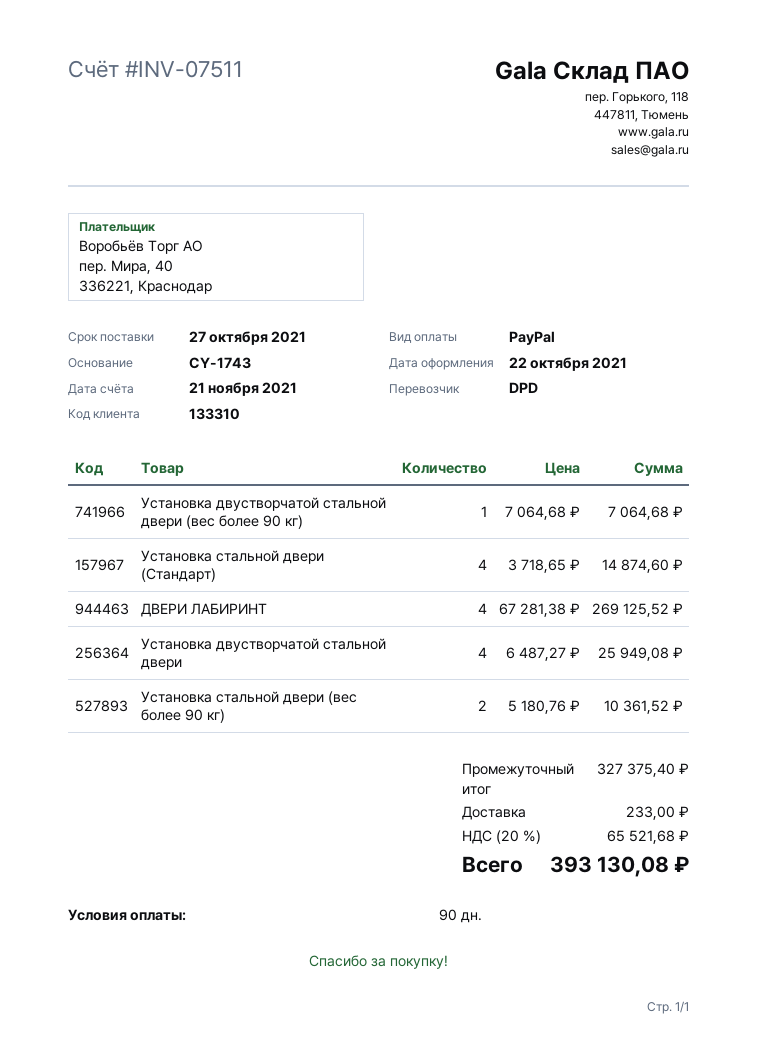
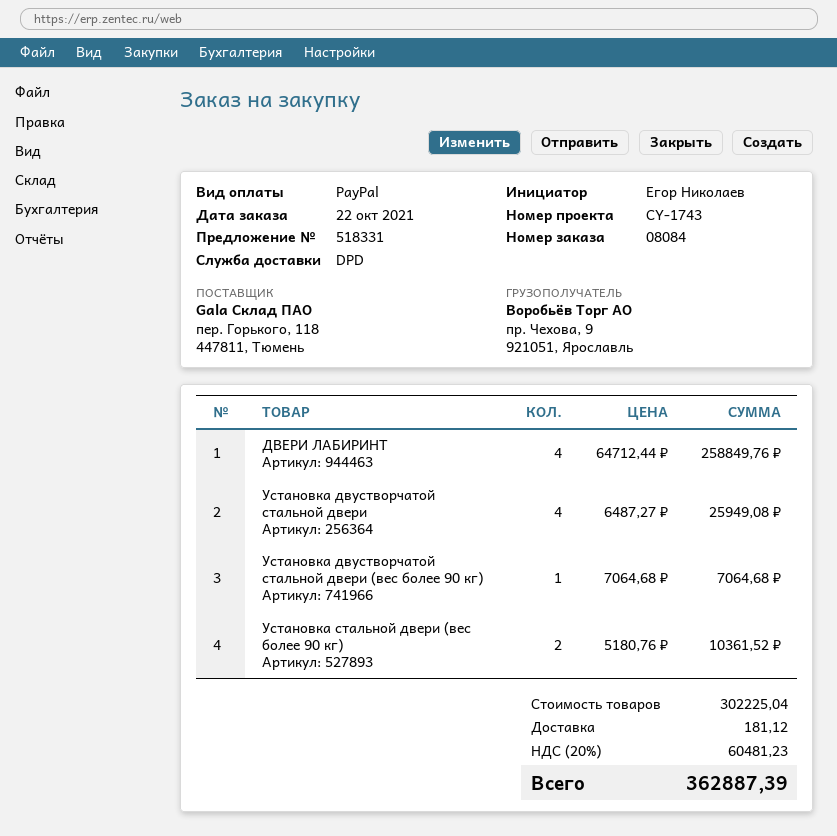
Установка стальной двери (Стандарт): 4 x 3718.65 = 14874.60 -> none
ДВЕРИ ЛАБИРИНТ: 4 x 67281.38 = 269125.52 -> 4 x 64712.44 = 258849.76
subtotal: 327375.40 -> 302225.04
shipping: 233.00 -> 181.12
tax: 20% = 65521.68 -> 20% = 60481.23
total: 393130.08 -> 362887.39

